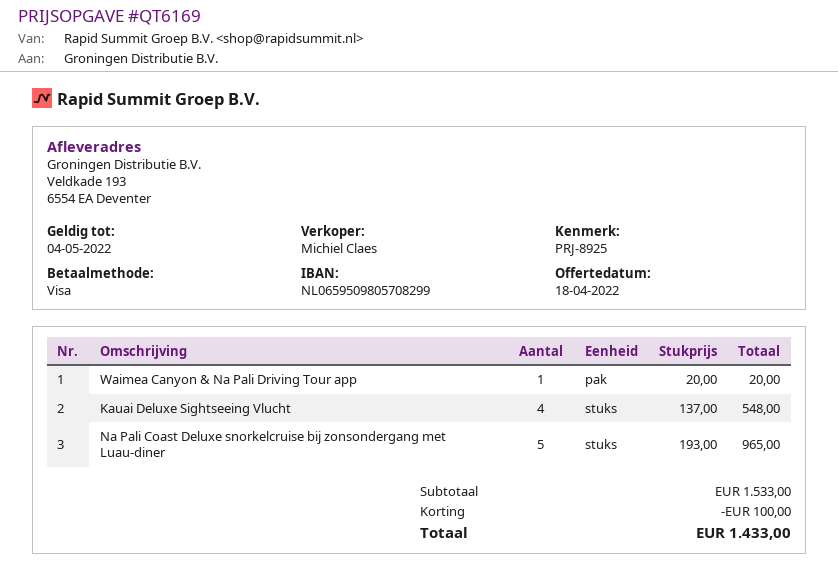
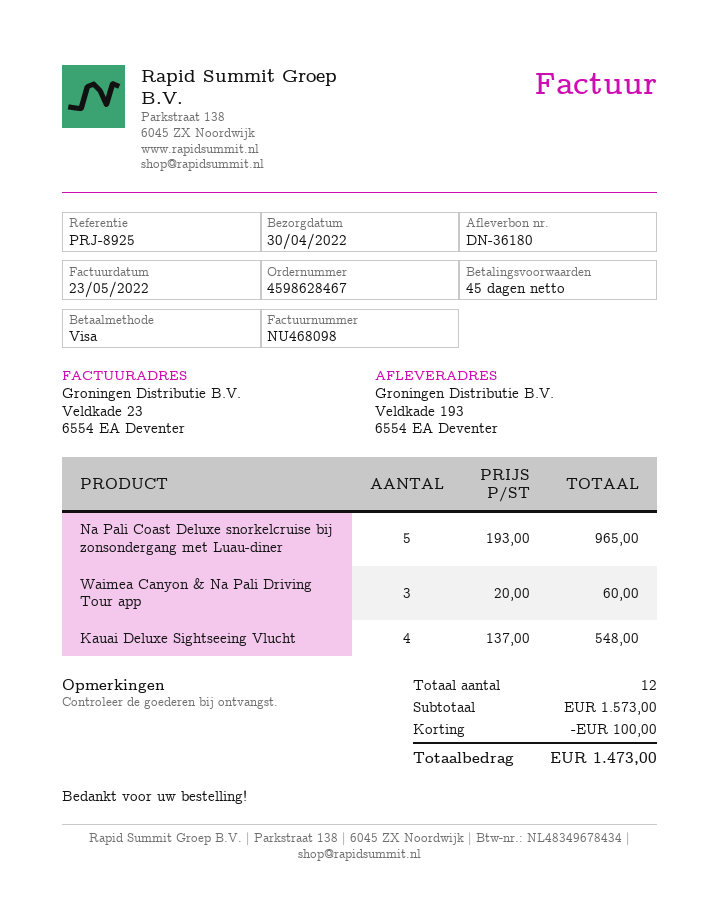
Waimea Canyon & Na Pali Driving Tour app: 1 x 20.00 = 20.00 -> 3 x 20.00 = 60.00
subtotal: 1533.00 -> 1573.00
total: 1433.00 -> 1473.00

